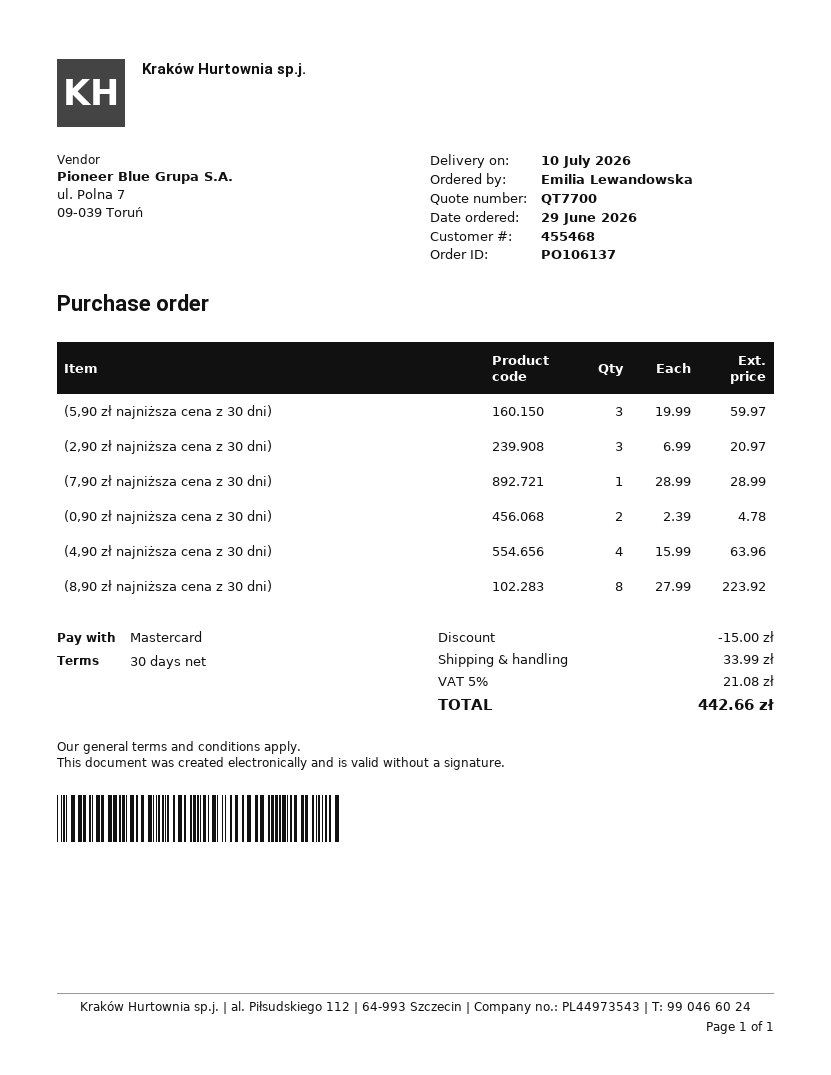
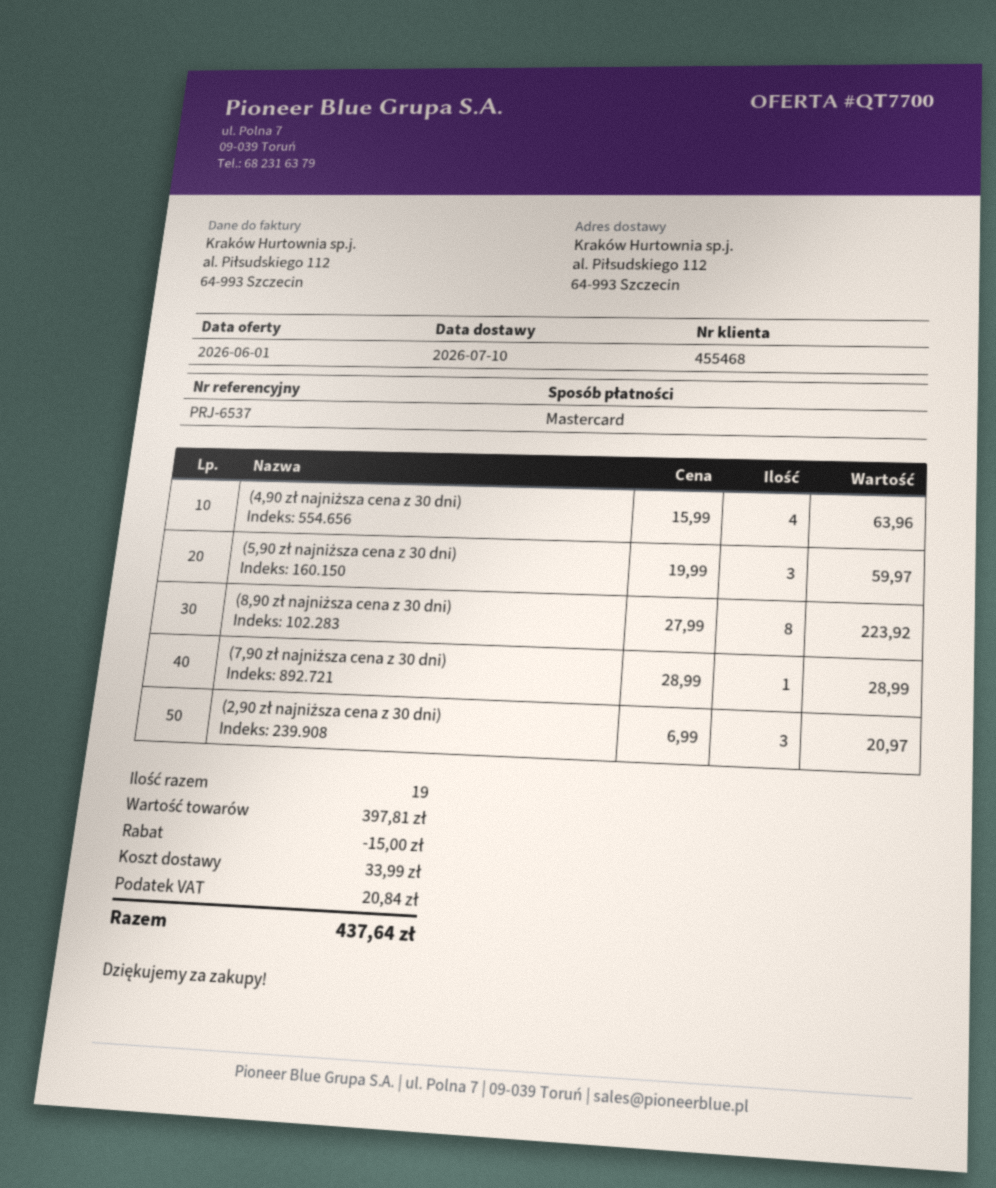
(0,90 zł najniższa cena z 30 dni): 2 x 2.39 = 4.78 -> none
tax: 21.08 -> 20.84
total: 442.66 -> 437.64

